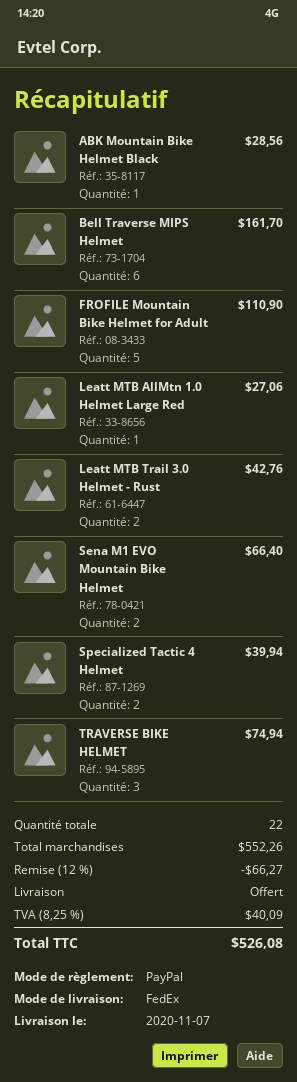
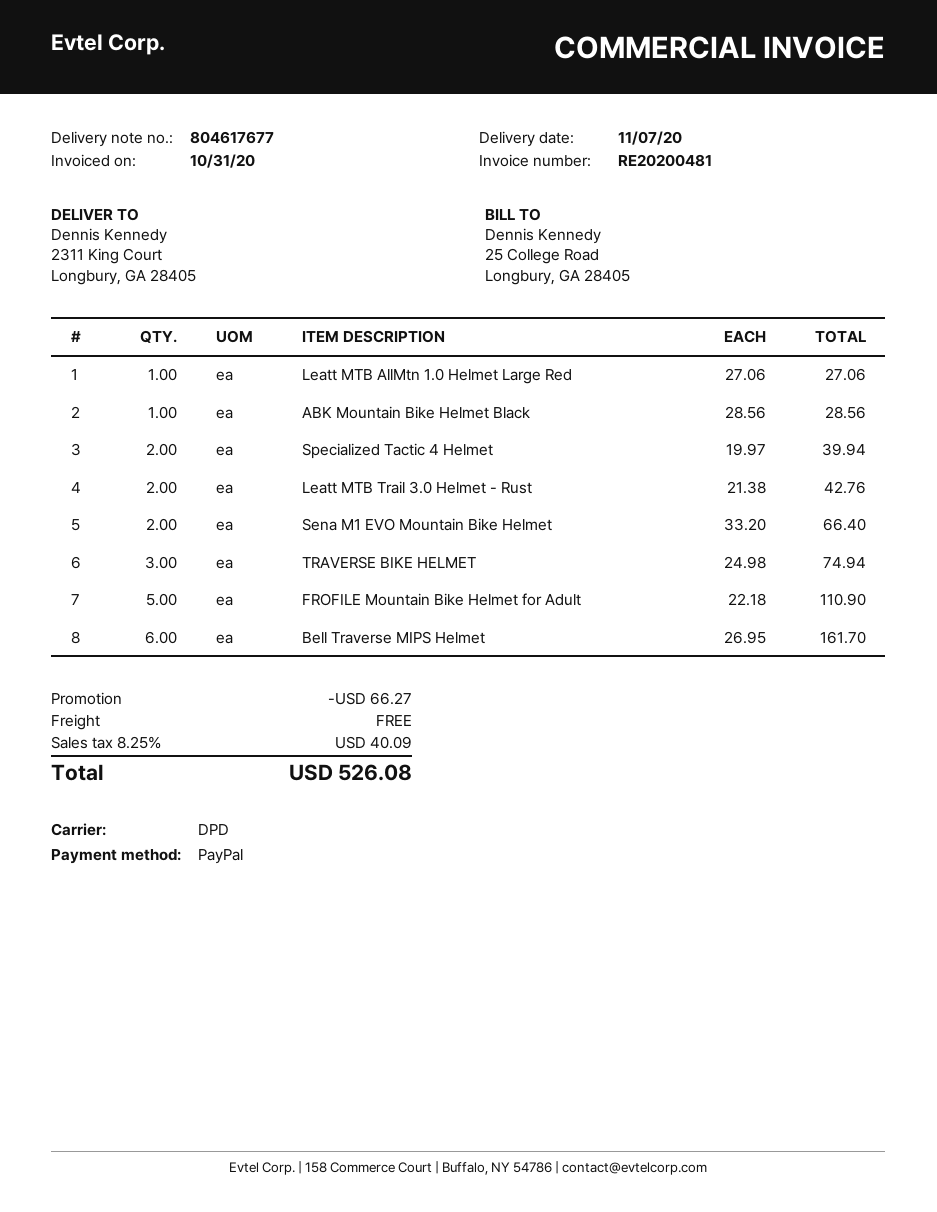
shipping method: FedEx -> DPD

